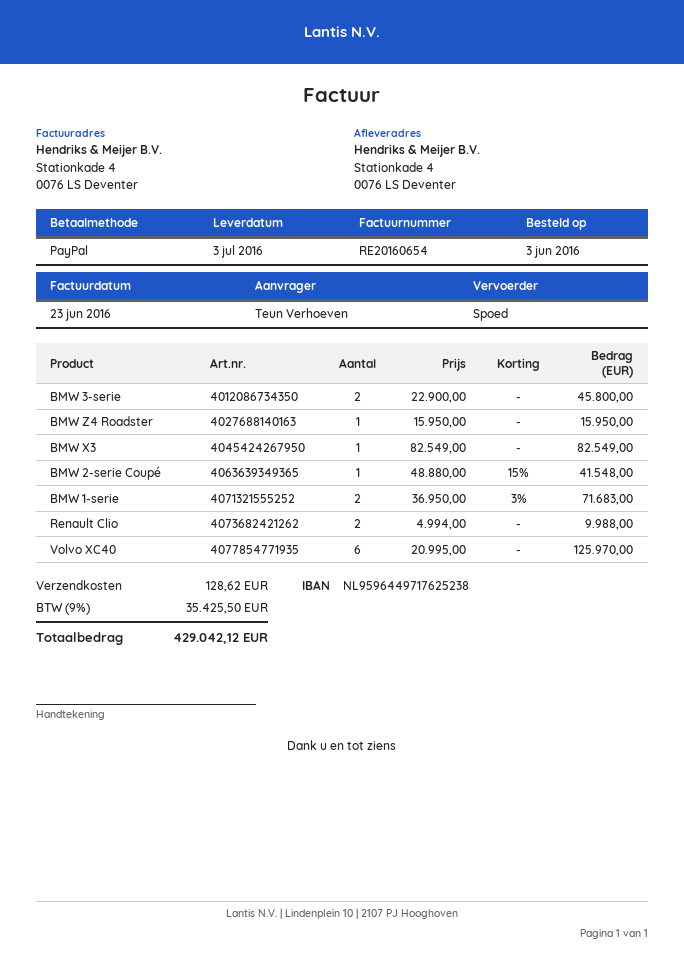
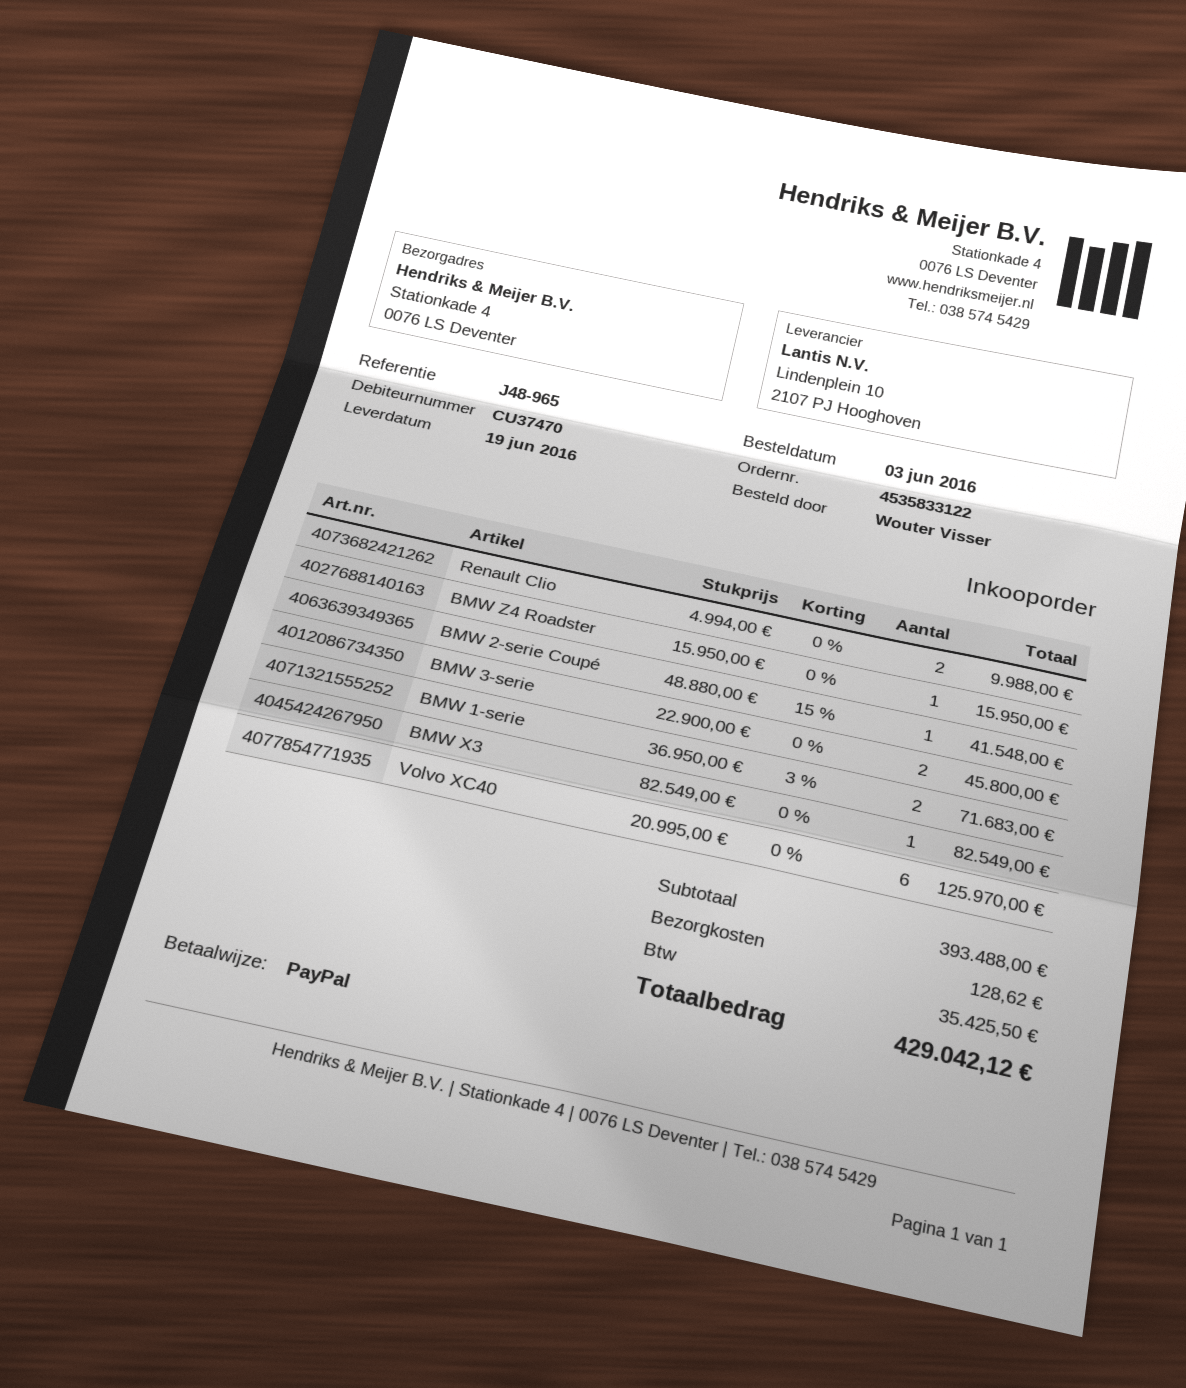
delivery date: 2016-07-03 -> 2016-06-19
ordered by: Teun Verhoeven -> Wouter Visser

